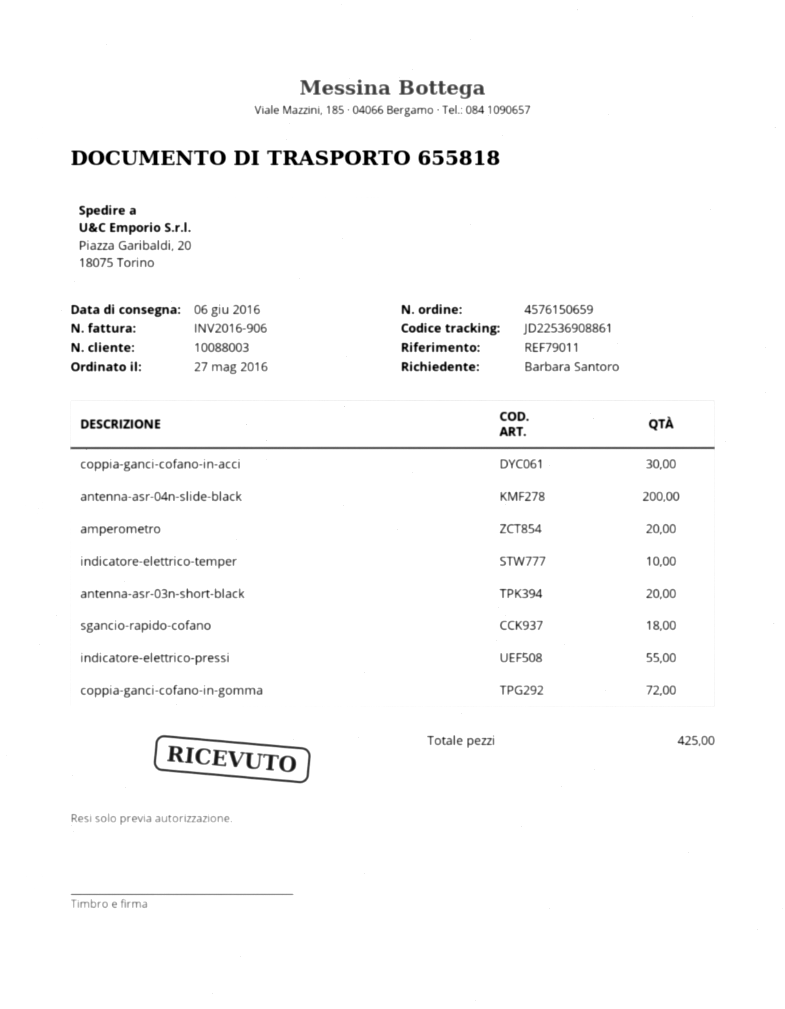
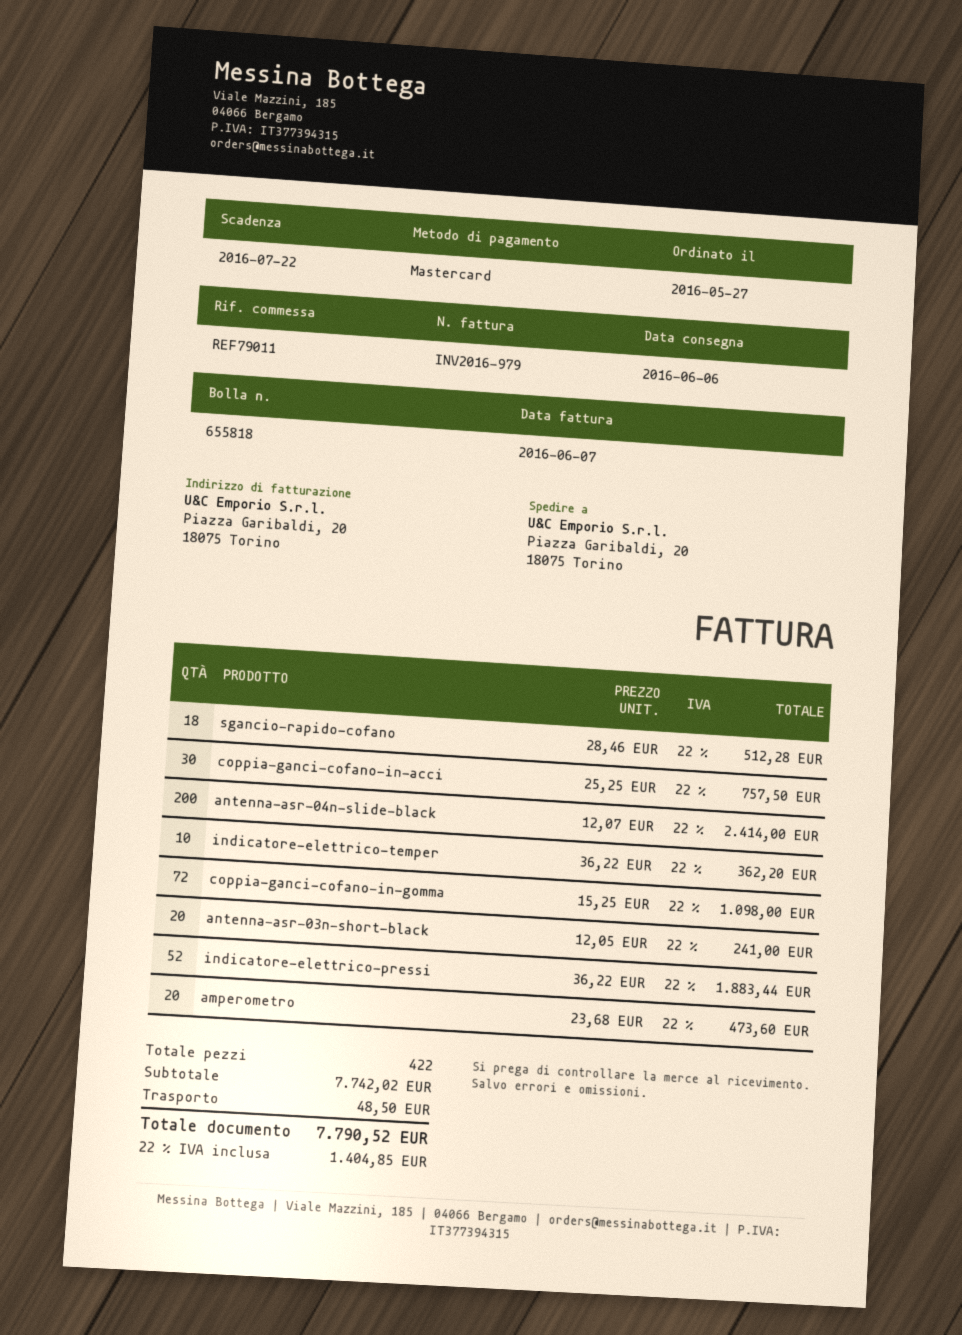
invoice number: INV2016-906 -> INV2016-979
indicatore-elettrico-pressi: 55 -> 52
total quantity: 425 -> 422

